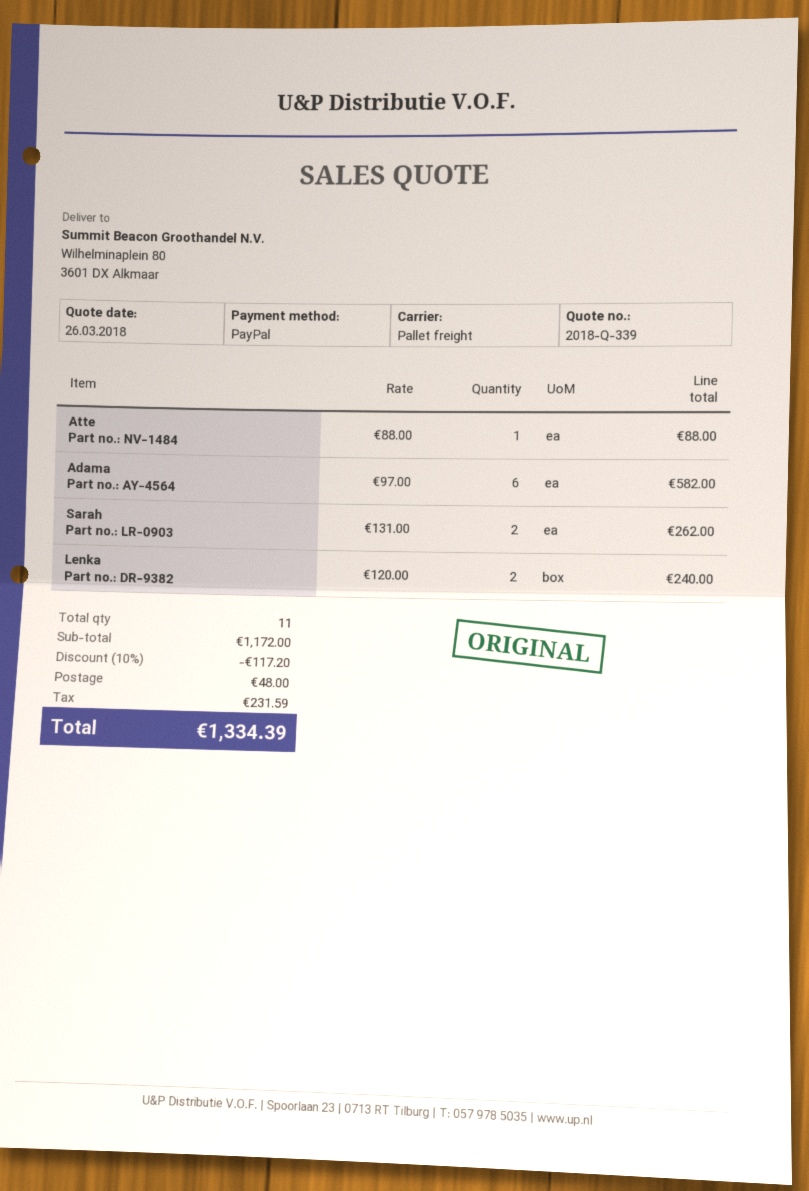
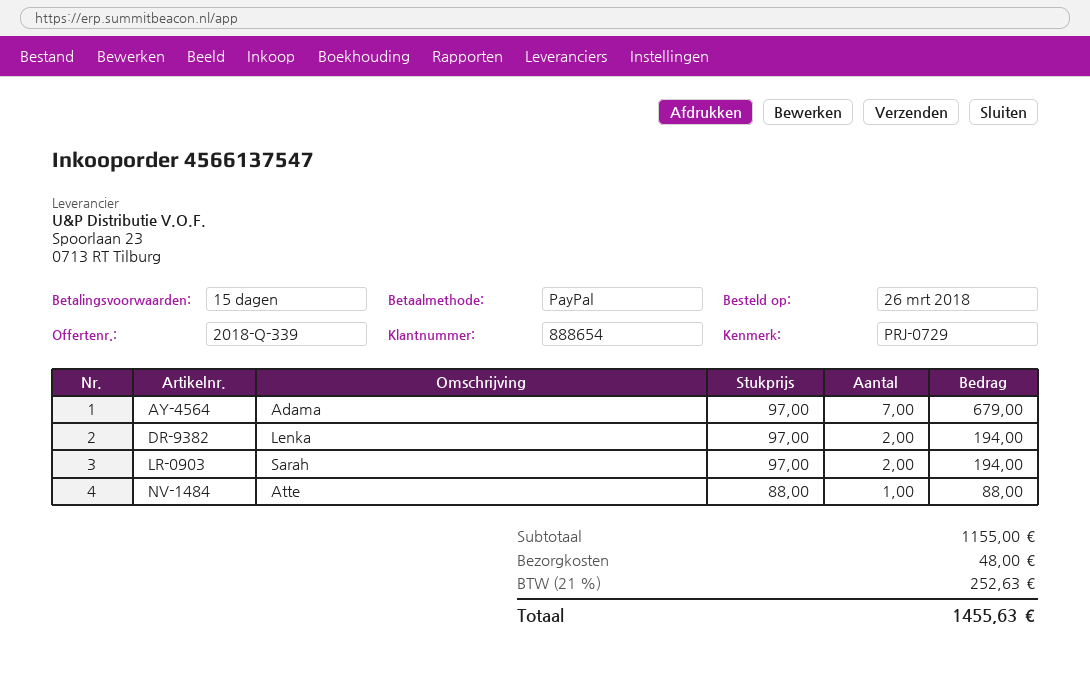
Adama: 6 x 97.00 = 582.00 -> 7 x 97.00 = 679.00
Sarah: 2 x 131.00 = 262.00 -> 2 x 97.00 = 194.00
Lenka: 2 x 120.00 = 240.00 -> 2 x 97.00 = 194.00
subtotal: 1172.00 -> 1155.00
discount: 10% = 117.20 -> none
tax: 231.59 -> 252.63
total: 1334.39 -> 1455.63

